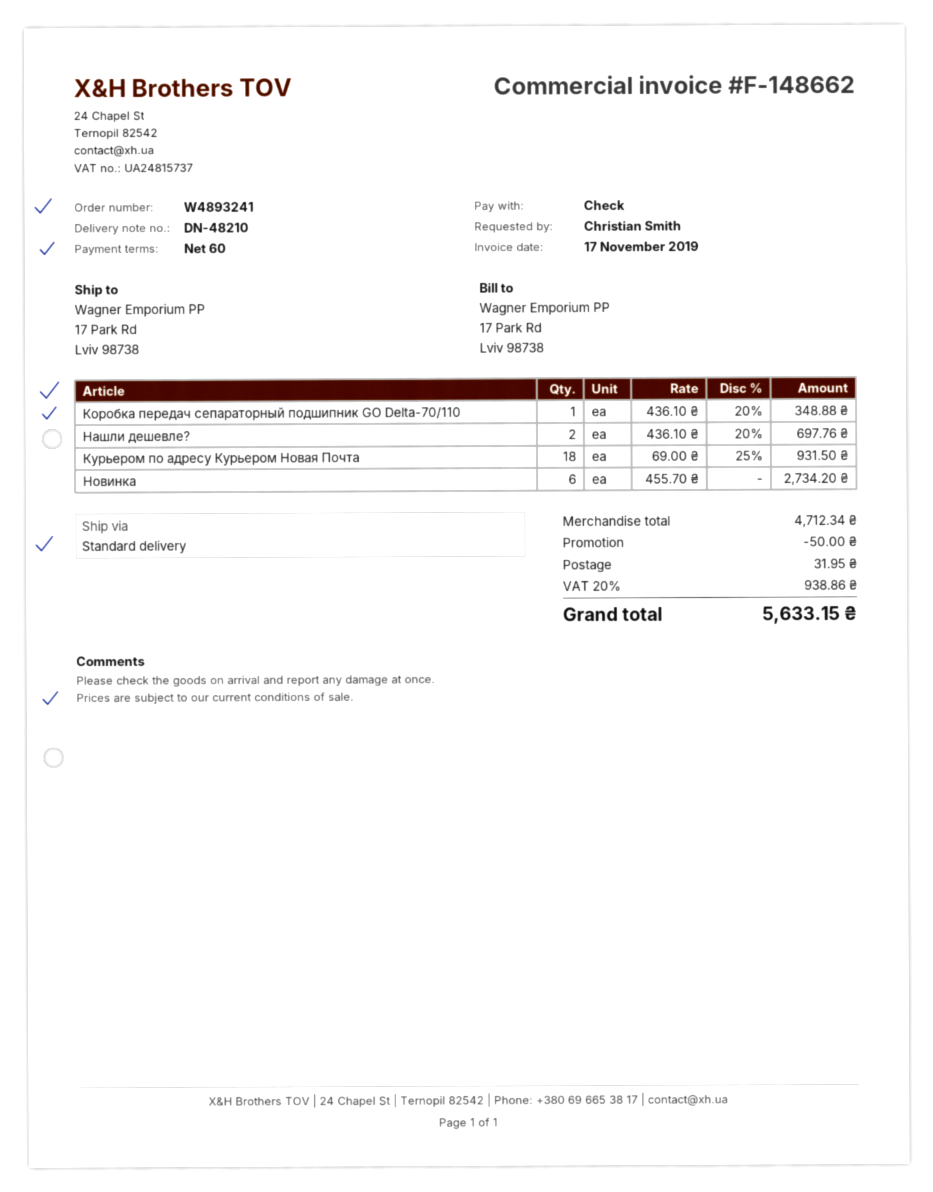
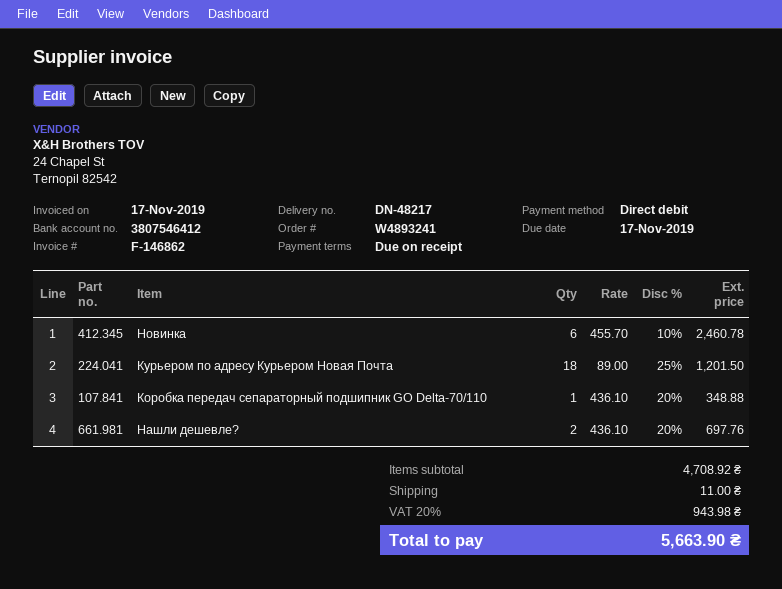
delivery note number: DN-48210 -> DN-48217
invoice number: F-148662 -> F-146862
payment terms: 60 days -> on receipt
payment method: cheque -> direct debit
Курьером по адресу Курьером Новая Почта: 18 x 69.00 - 25% = 931.50 -> 18 x 89.00 - 25% = 1201.50
Новинка: 6 x 455.70 = 2734.20 -> 6 x 455.70 - 10% = 2460.78
subtotal: 4712.34 -> 4708.92
discount: 50.00 -> none
shipping: 31.95 -> 11.00
tax: 20% = 938.86 -> 20% = 943.98
total: 5633.15 -> 5663.90

